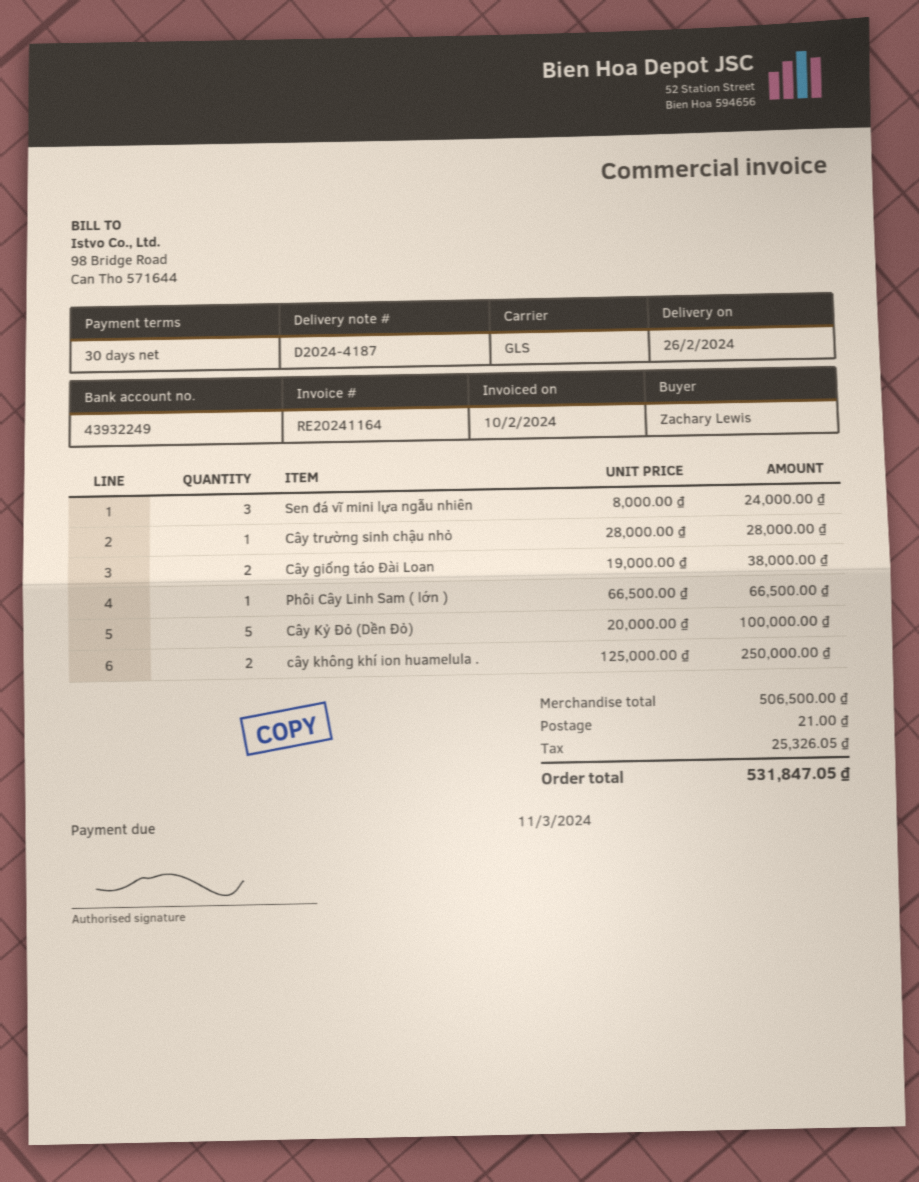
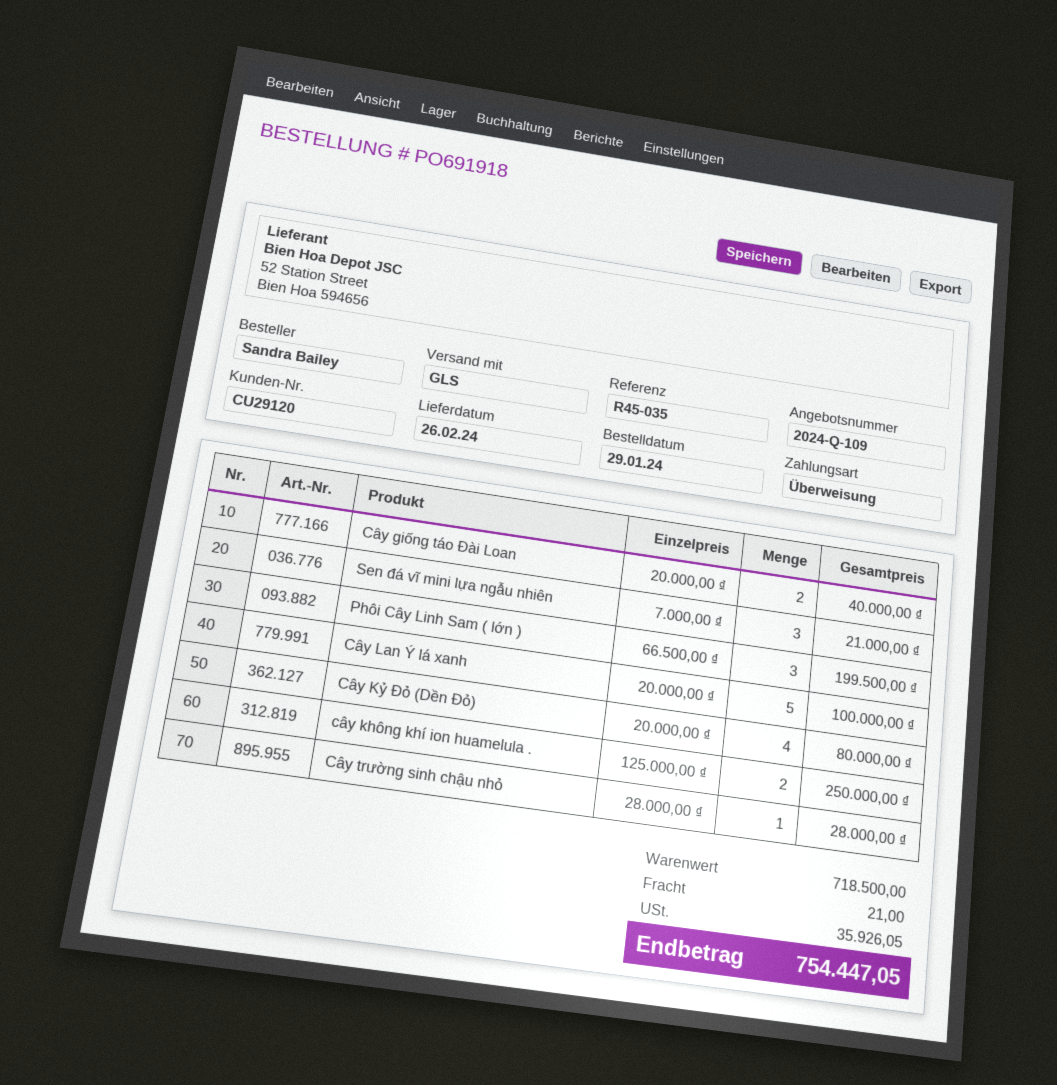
ordered by: Zachary Lewis -> Sandra Bailey
Sen đá vĩ mini lựa ngẫu nhiên: 3 x 8000.00 = 24000.00 -> 3 x 7000.00 = 21000.00
Cây giống táo Đài Loan: 2 x 19000.00 = 38000.00 -> 2 x 20000.00 = 40000.00
Phôi Cây Linh Sam ( lớn ): 1 x 66500.00 = 66500.00 -> 3 x 66500.00 = 199500.00
Cây Kỷ Đỏ (Dền Đỏ): 5 x 20000.00 = 100000.00 -> 4 x 20000.00 = 80000.00
Cây Lan Ý lá xanh: none -> 5 x 20000.00 = 100000.00
subtotal: 506500.00 -> 718500.00
tax: 25326.05 -> 35926.05
total: 531847.05 -> 754447.05

